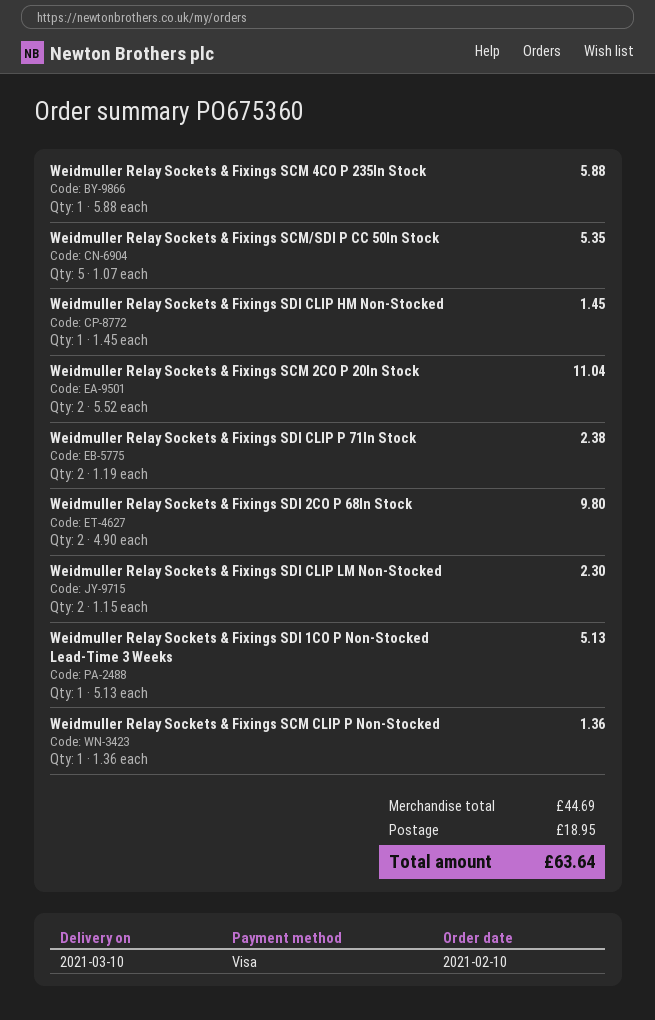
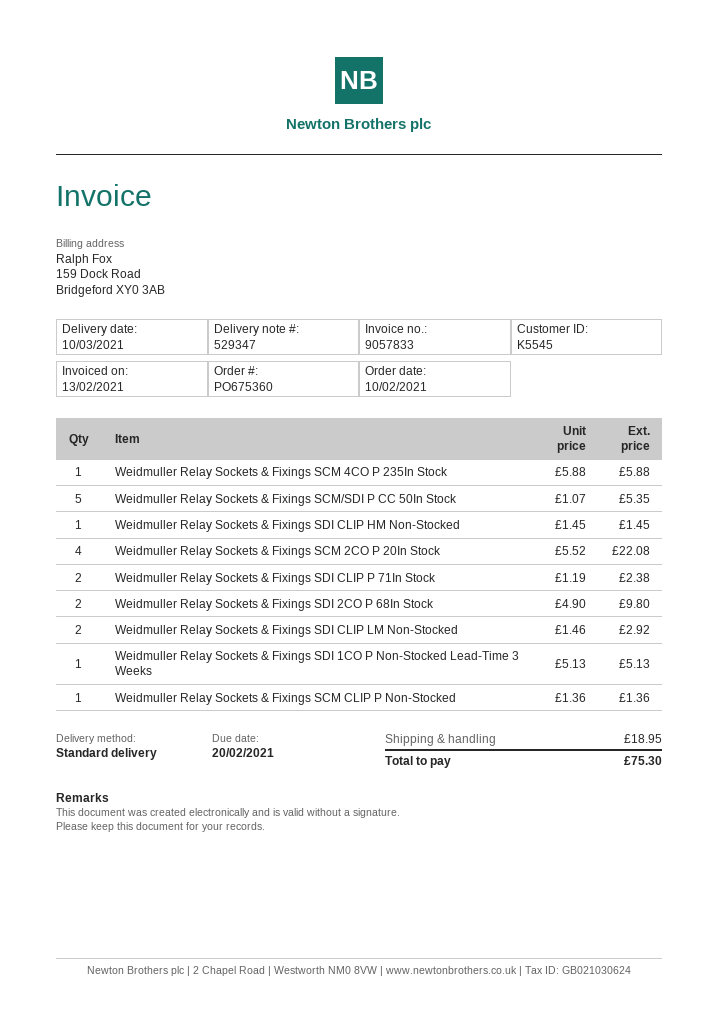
Weidmuller Relay Sockets & Fixings SCM 2CO P 20In Stock: 2 x 5.52 = 11.04 -> 4 x 5.52 = 22.08
Weidmuller Relay Sockets & Fixings SDI CLIP LM Non-Stocked: 2 x 1.15 = 2.30 -> 2 x 1.46 = 2.92
total: 63.64 -> 75.30

